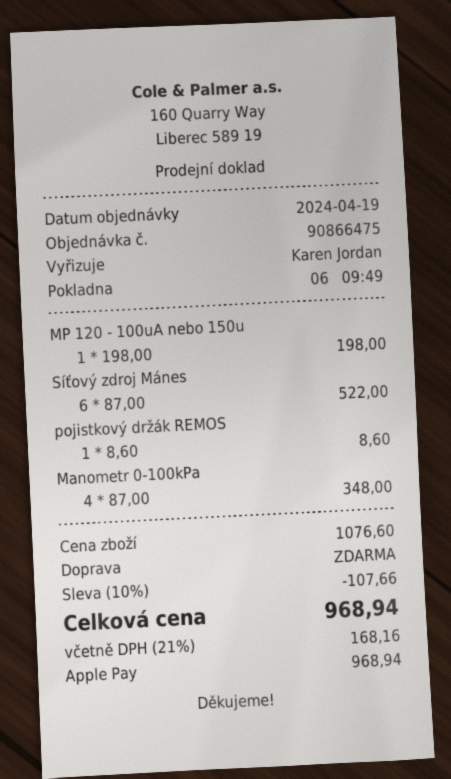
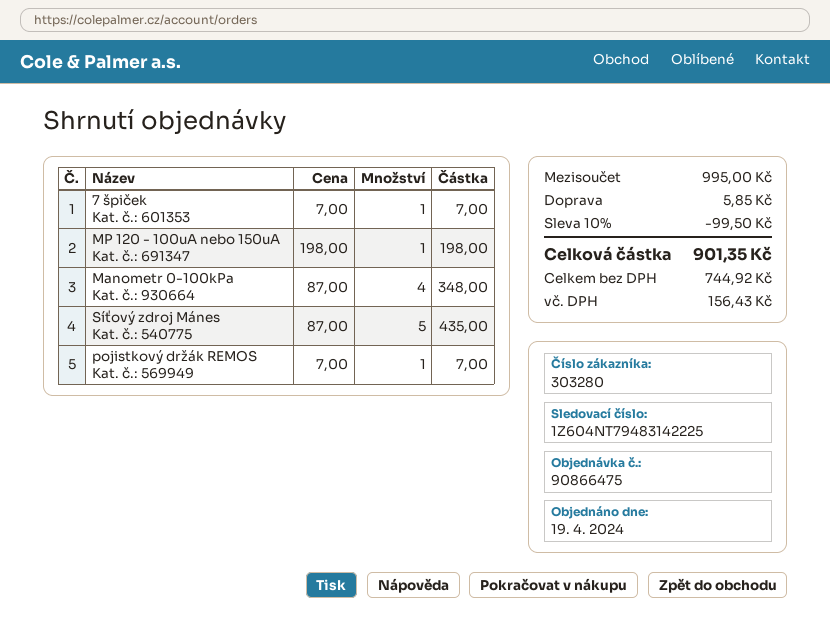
Síťový zdroj Mánes: 6 x 87.00 = 522.00 -> 5 x 87.00 = 435.00
pojistkový držák REMOS: 1 x 8.60 = 8.60 -> 1 x 7.00 = 7.00
7 špiček: none -> 1 x 7.00 = 7.00
subtotal: 1076.60 -> 995.00
discount: 10% = 107.66 -> 10% = 99.50
shipping: 0.00 -> 5.85
tax: 168.16 -> 156.43
total: 968.94 -> 901.35

